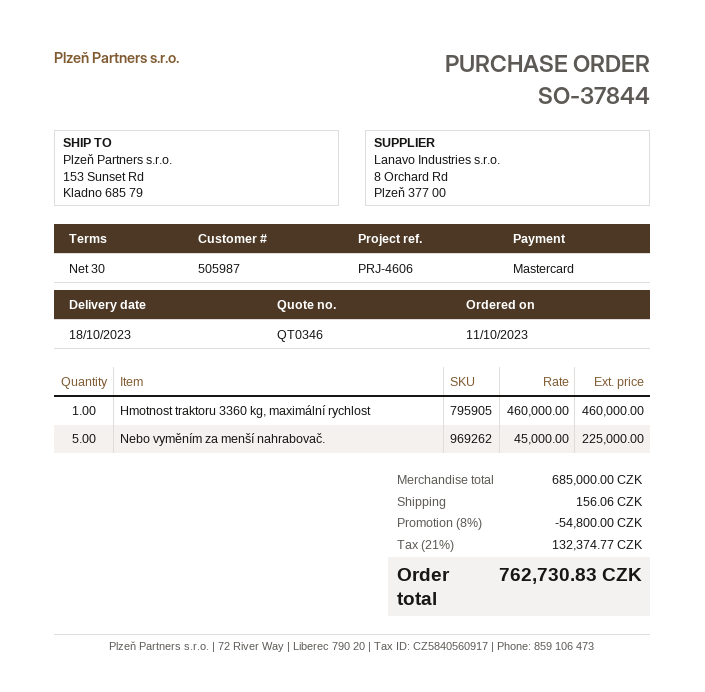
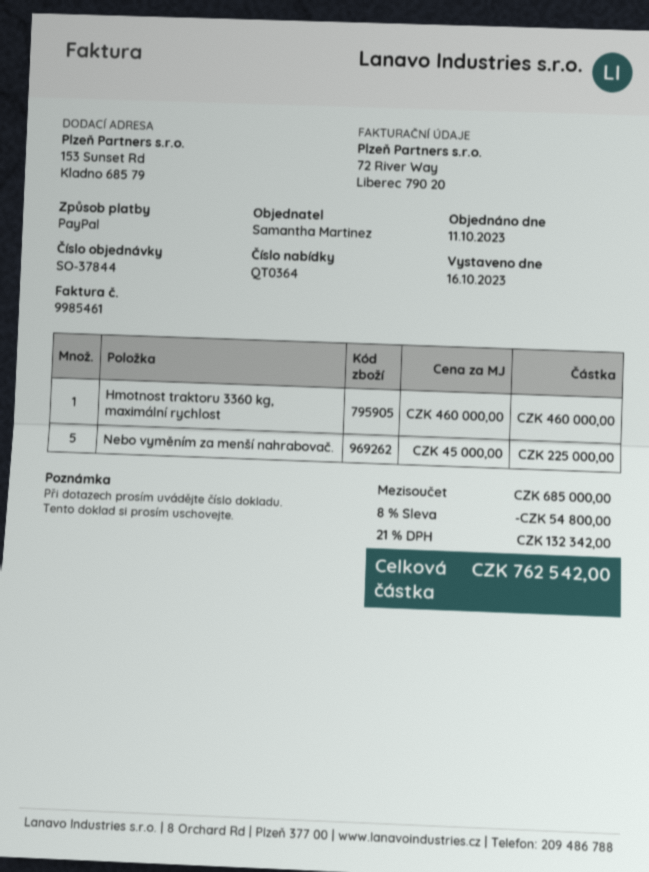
quote number: QT0346 -> QT0364
payment method: Mastercard -> PayPal
shipping: 156.06 -> none
tax: 21% = 132374.77 -> 21% = 132342.00
total: 762730.83 -> 762542.00

